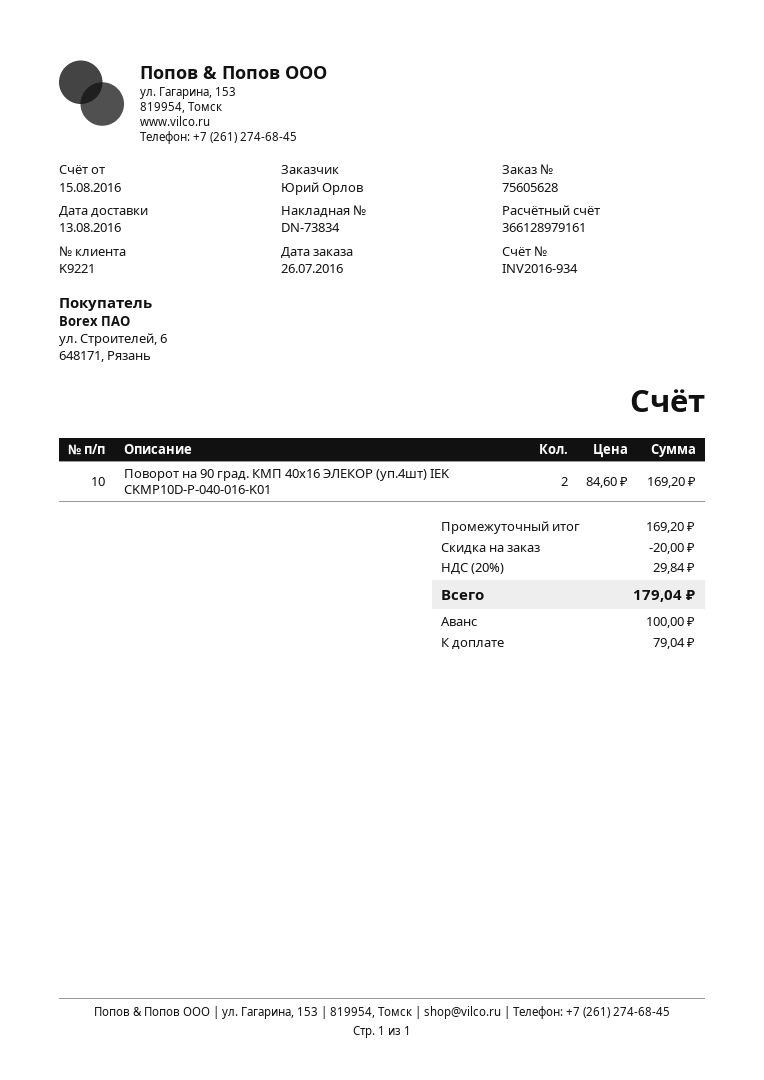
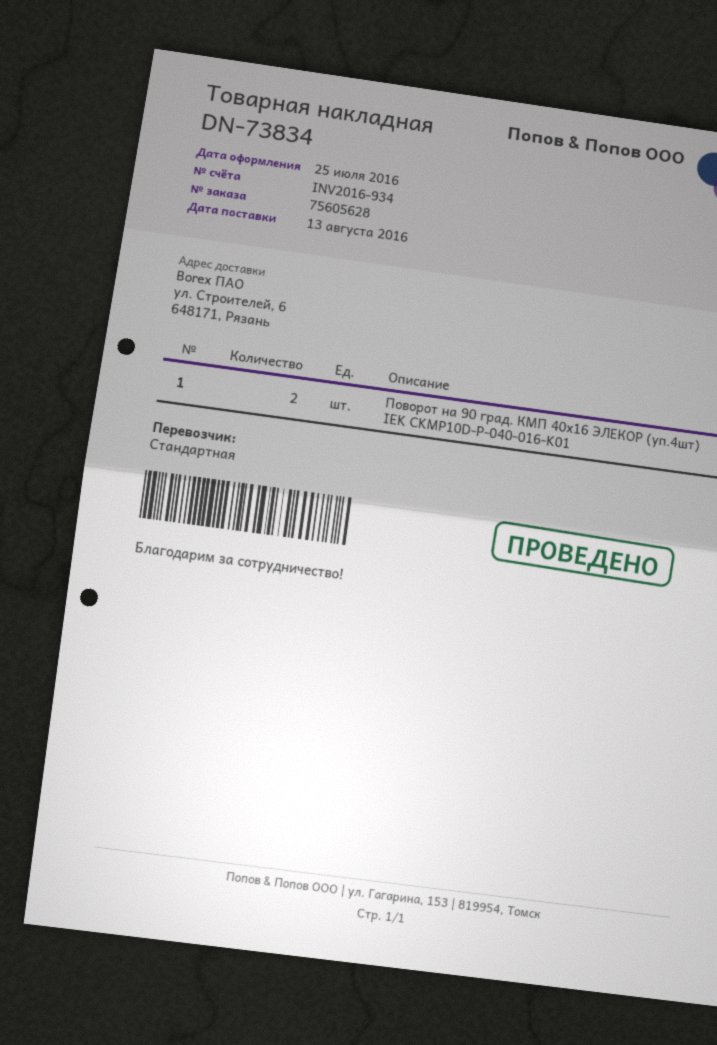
order date: 2016-07-26 -> 2016-07-25

